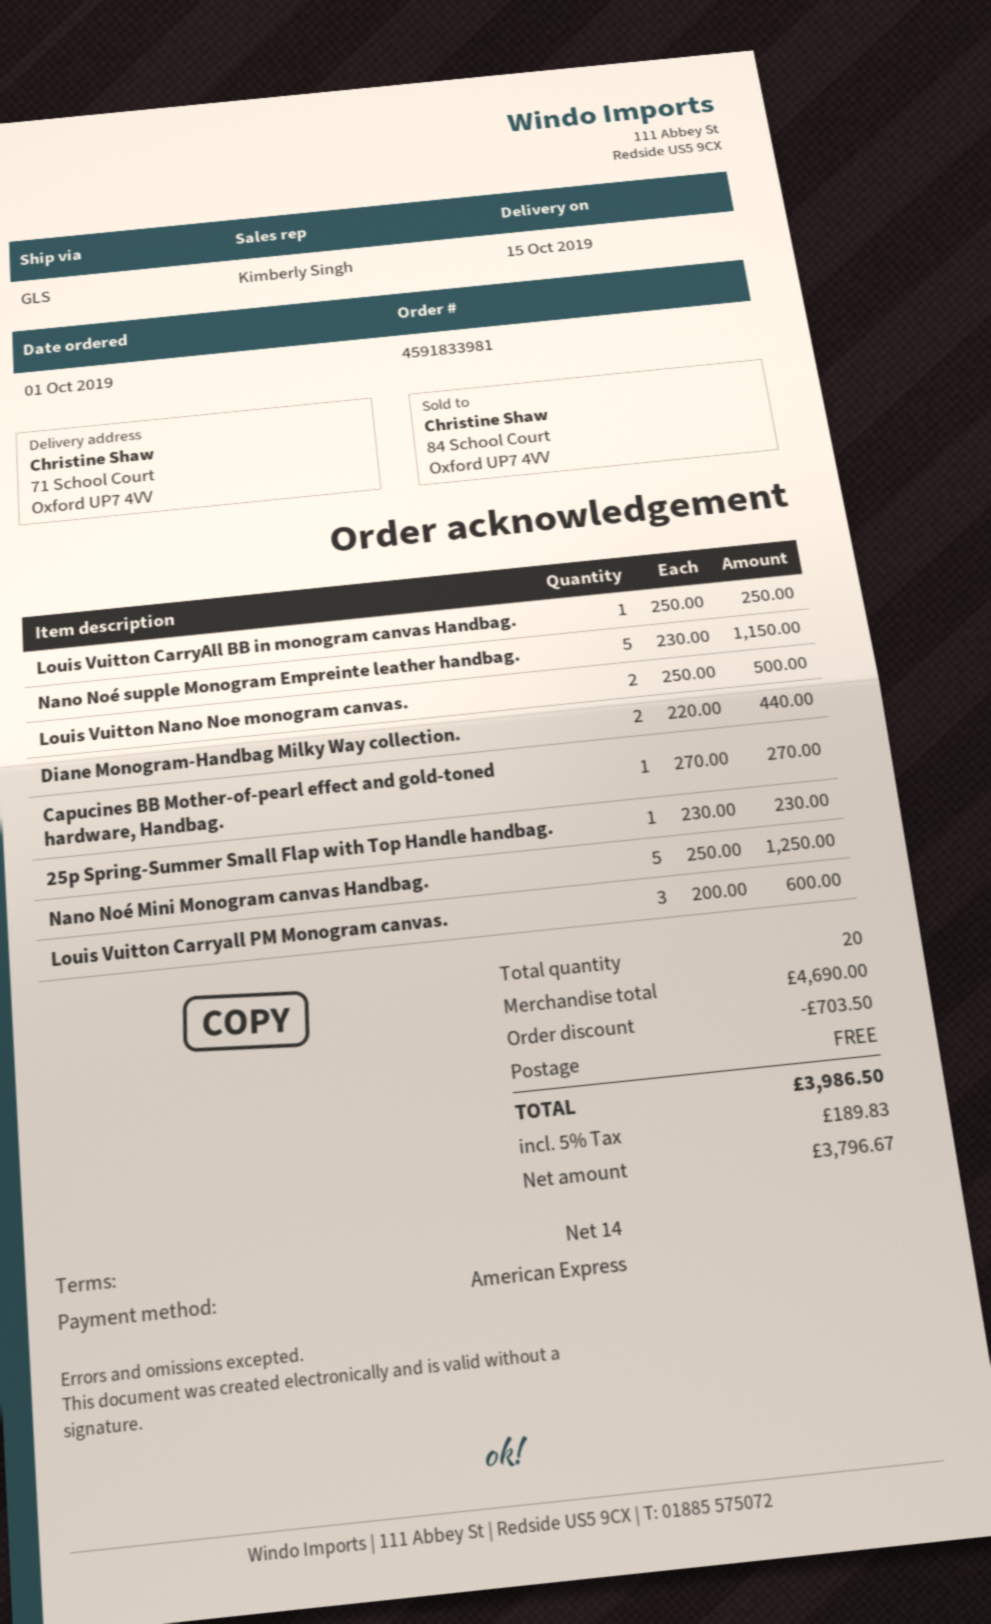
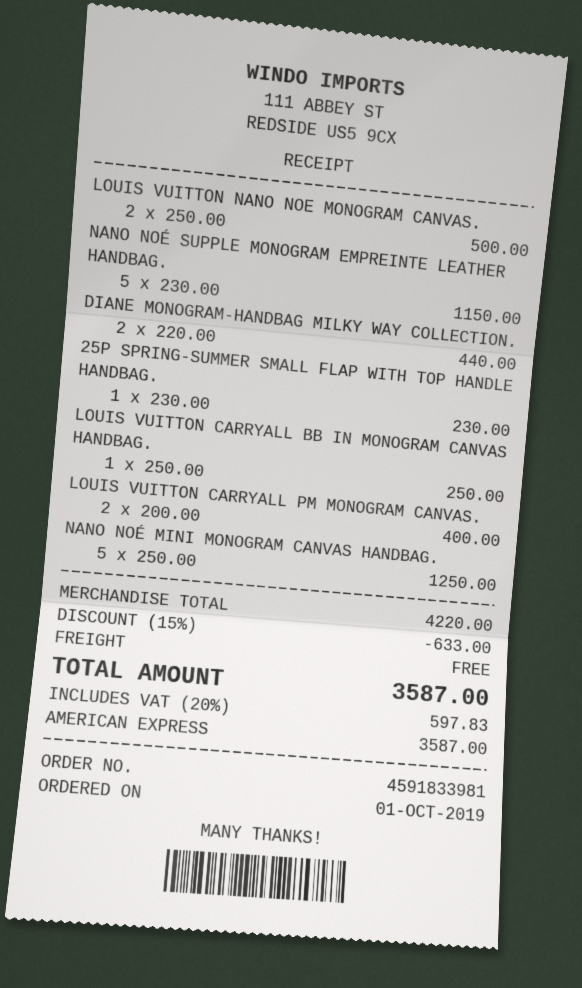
Capucines BB Mother-of-pearl effect and gold-toned hardware, Handbag.: 1 x 270.00 = 270.00 -> none
Louis Vuitton Carryall PM Monogram canvas.: 3 x 200.00 = 600.00 -> 2 x 200.00 = 400.00
subtotal: 4690.00 -> 4220.00
discount: 703.50 -> 633.00
tax: 5% = 189.83 -> 20% = 597.83
total: 3986.50 -> 3587.00

